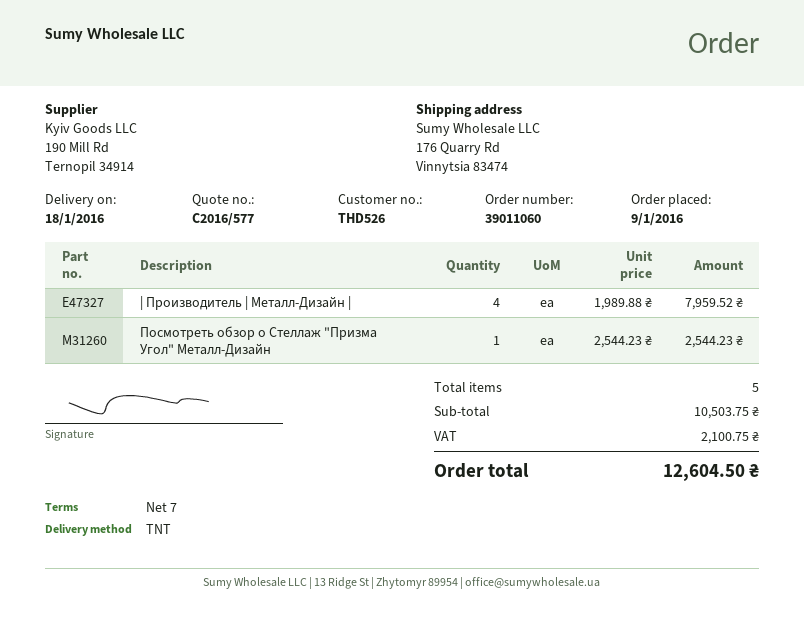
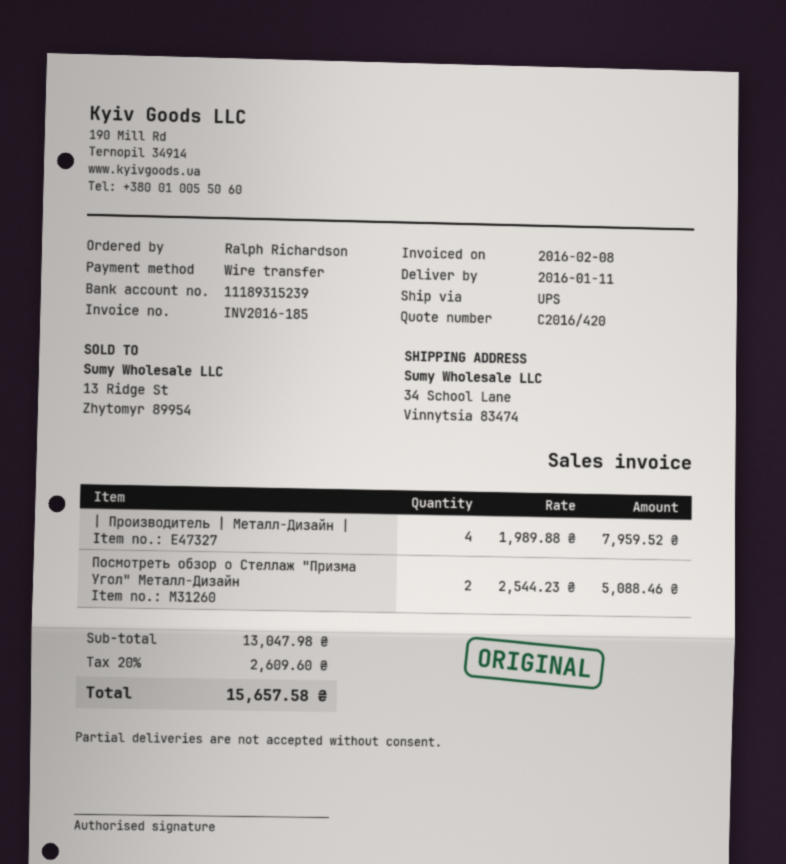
quote number: C2016/577 -> C2016/420
delivery date: 2016-01-18 -> 2016-01-11
shipping method: TNT -> UPS
ship to: 176 Quarry Rd, Vinnytsia 83474 -> 34 School Lane, Vinnytsia 83474
Посмотреть обзор о Стеллаж "Призма Угол" Металл-Дизайн: 1 x 2544.23 = 2544.23 -> 2 x 2544.23 = 5088.46
subtotal: 10503.75 -> 13047.98
tax: 2100.75 -> 2609.60
total: 12604.50 -> 15657.58

